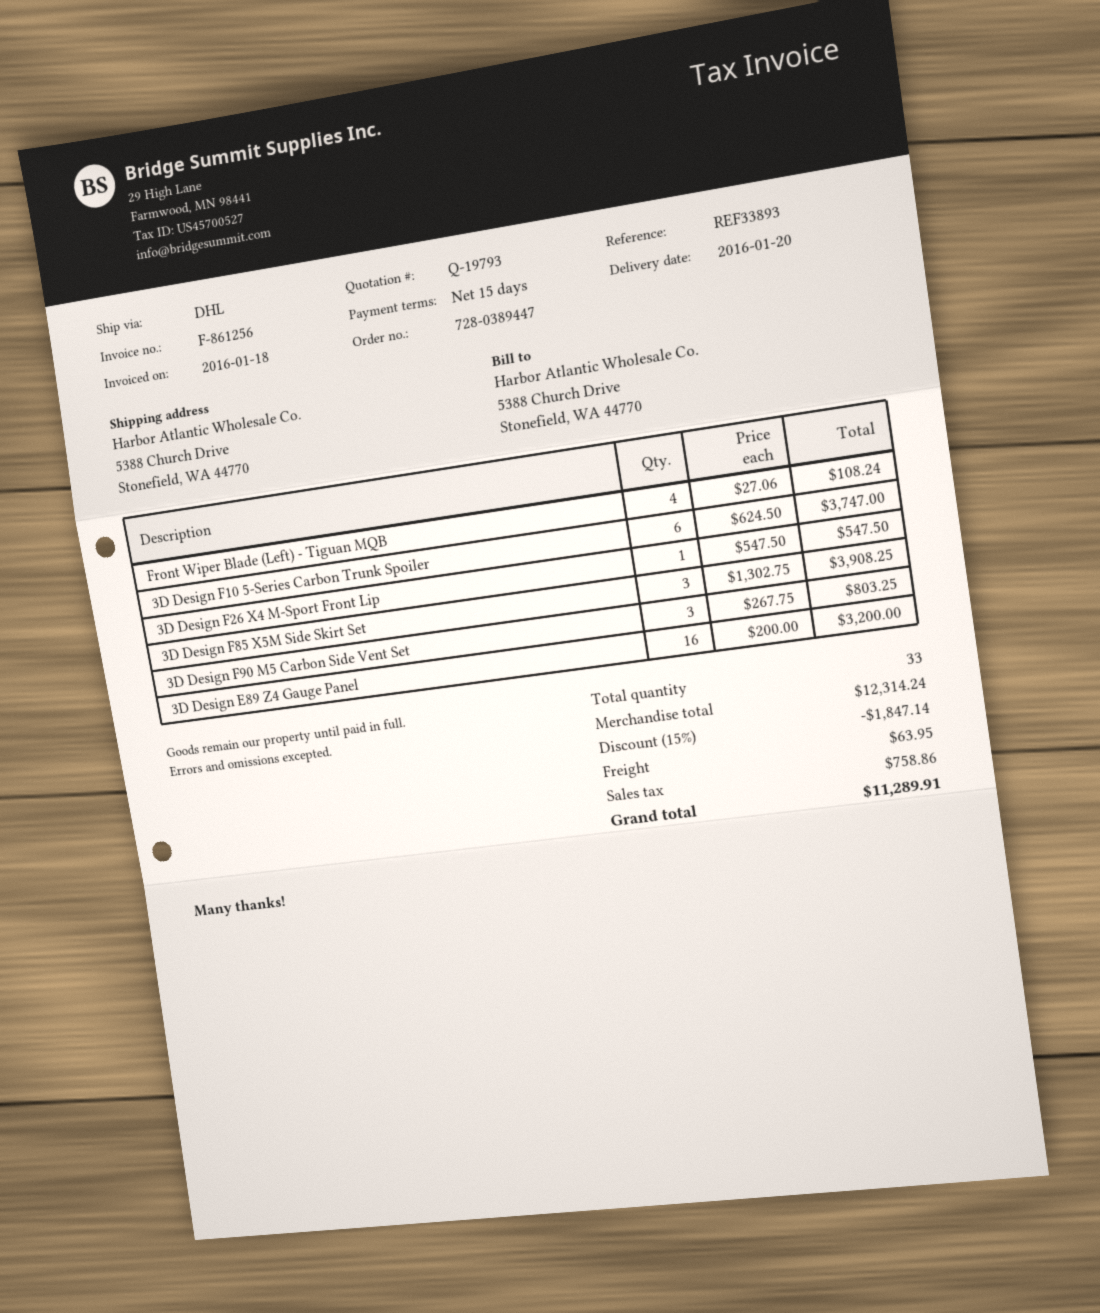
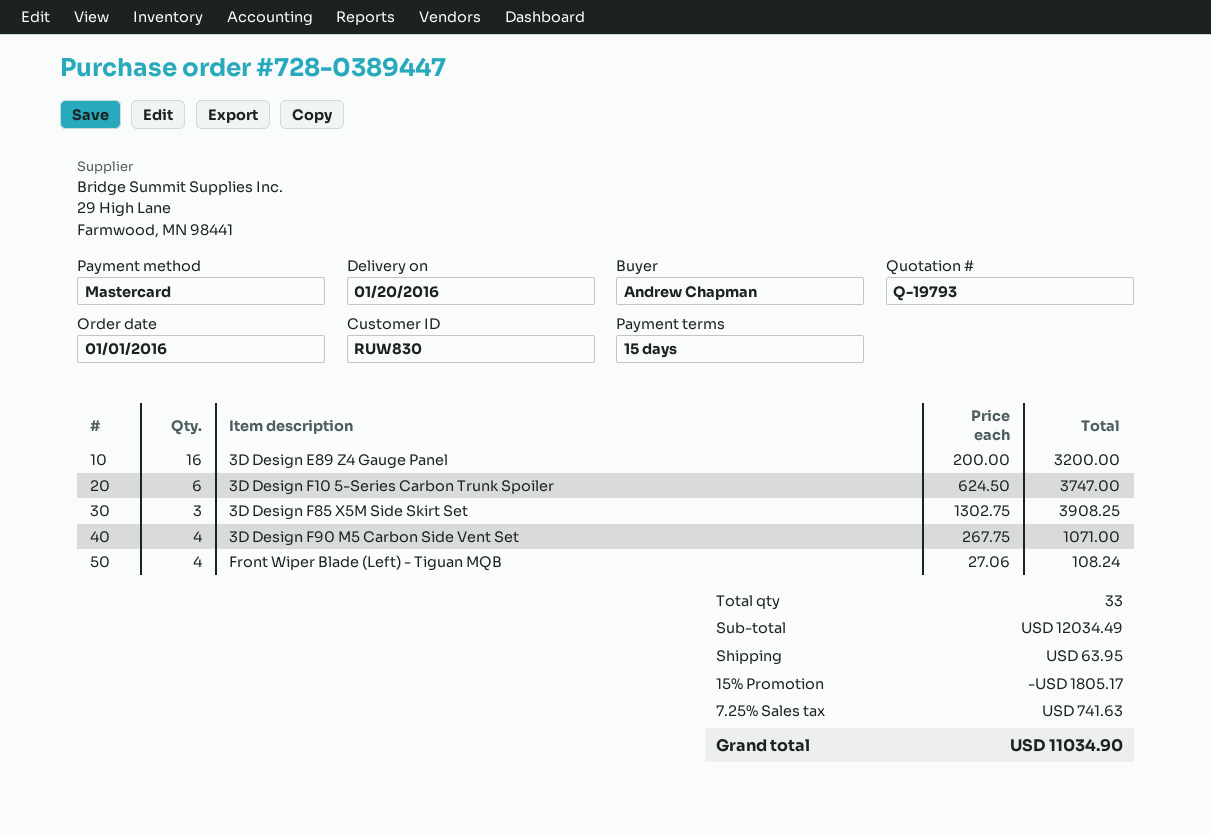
3D Design F26 X4 M-Sport Front Lip: 1 x 547.50 = 547.50 -> none
3D Design F90 M5 Carbon Side Vent Set: 3 x 267.75 = 803.25 -> 4 x 267.75 = 1071.00
subtotal: 12314.24 -> 12034.49
discount: 15% = 1847.14 -> 15% = 1805.17
tax: 758.86 -> 741.63
total: 11289.91 -> 11034.90

